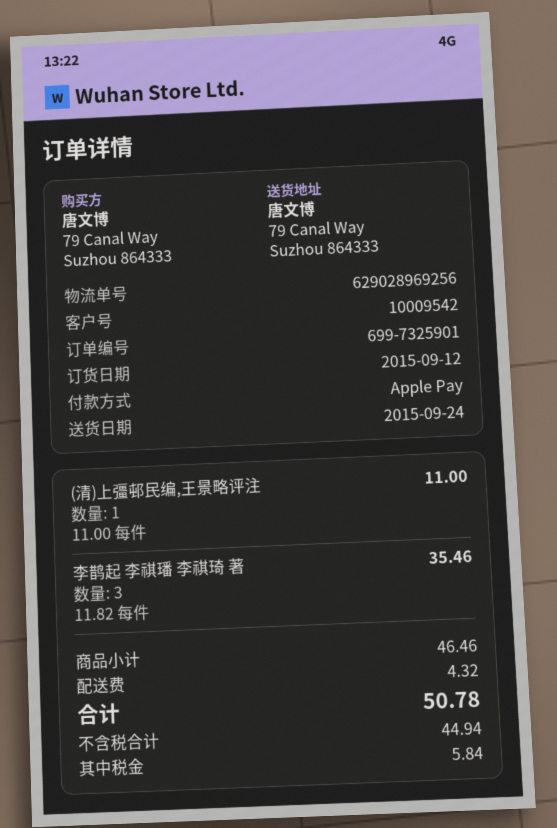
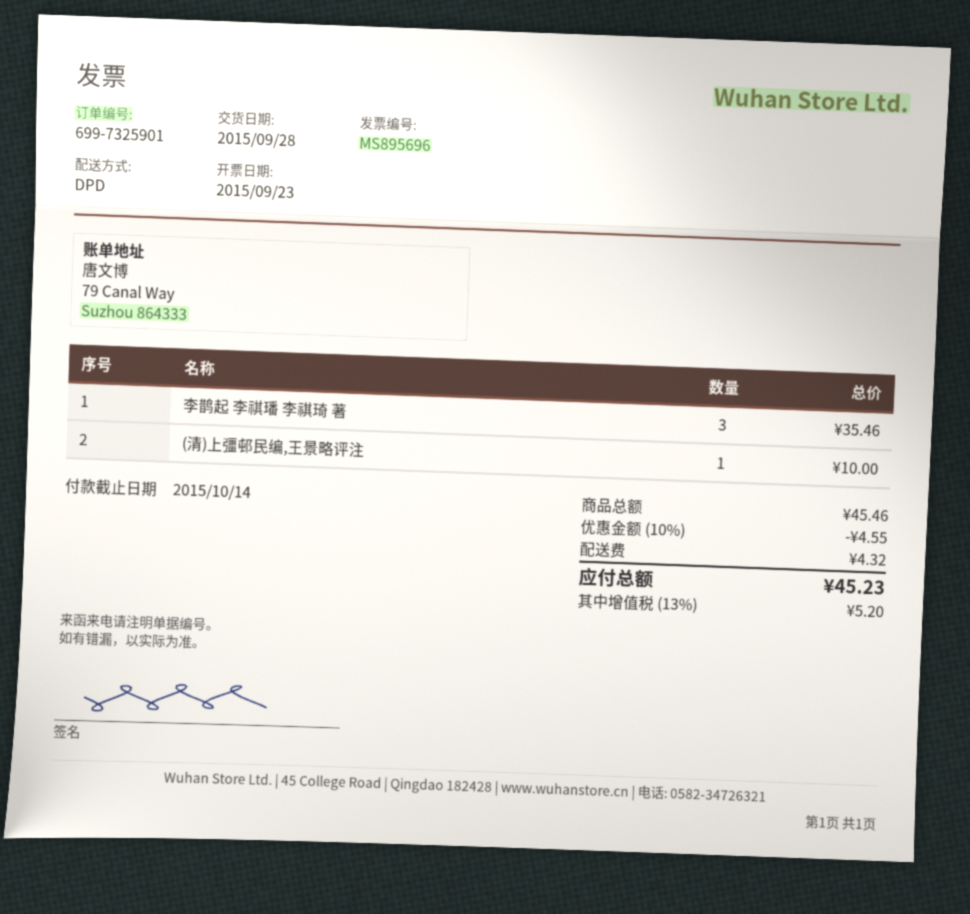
delivery date: 2015-09-24 -> 2015-09-28
(清)上彊邨民编,王景略评注: 1 for 11.00 -> 1 for 10.00
subtotal: 46.46 -> 45.46
discount: none -> 10% = 4.55
tax: 5.84 -> 5.20
total: 50.78 -> 45.23

